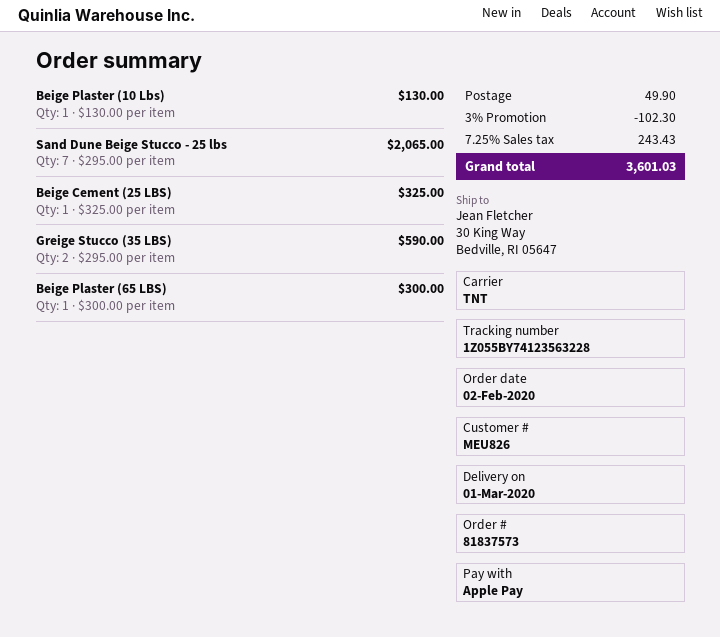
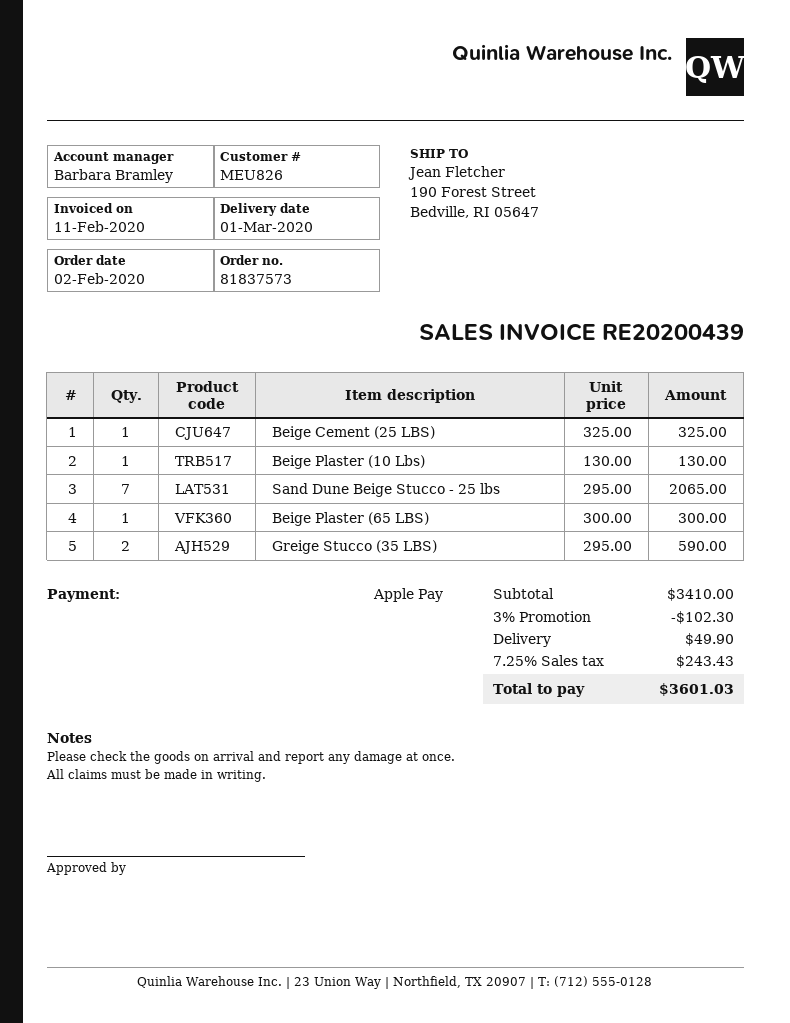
ship to: 30 King Way, Bedville, RI 05647 -> 190 Forest Street, Bedville, RI 05647

